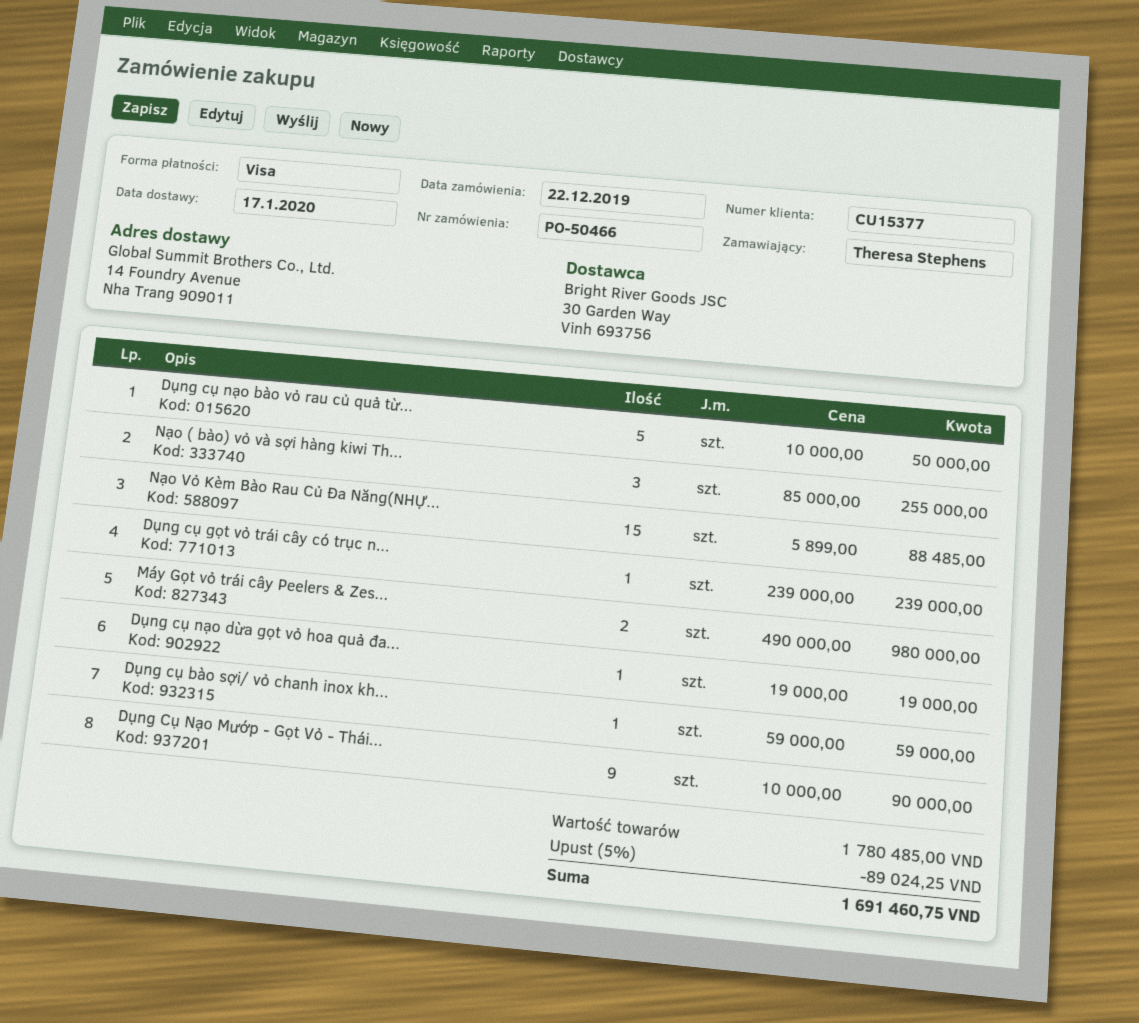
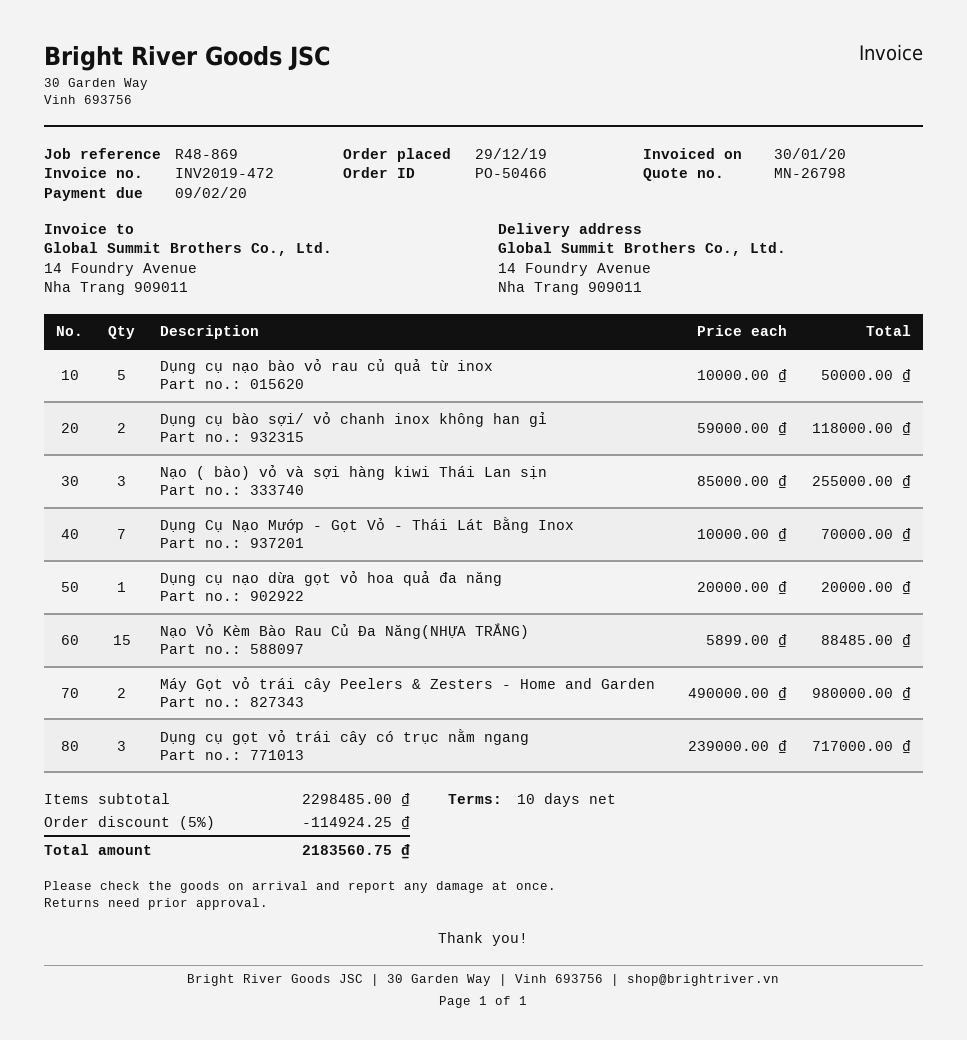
order date: 2019-12-22 -> 2019-12-29
Dụng cụ gọt vỏ trái cây có trục n...: 1 x 239000.00 = 239000.00 -> 3 x 239000.00 = 717000.00
Dụng cụ nạo dừa gọt vỏ hoa quả đa...: 1 x 19000.00 = 19000.00 -> 1 x 20000.00 = 20000.00
Dụng cụ bào sợi/ vỏ chanh inox kh...: 1 x 59000.00 = 59000.00 -> 2 x 59000.00 = 118000.00
Dụng Cụ Nạo Mướp - Gọt Vỏ - Thái...: 9 x 10000.00 = 90000.00 -> 7 x 10000.00 = 70000.00
subtotal: 1780485.00 -> 2298485.00
discount: 5% = 89024.25 -> 5% = 114924.25
total: 1691460.75 -> 2183560.75

